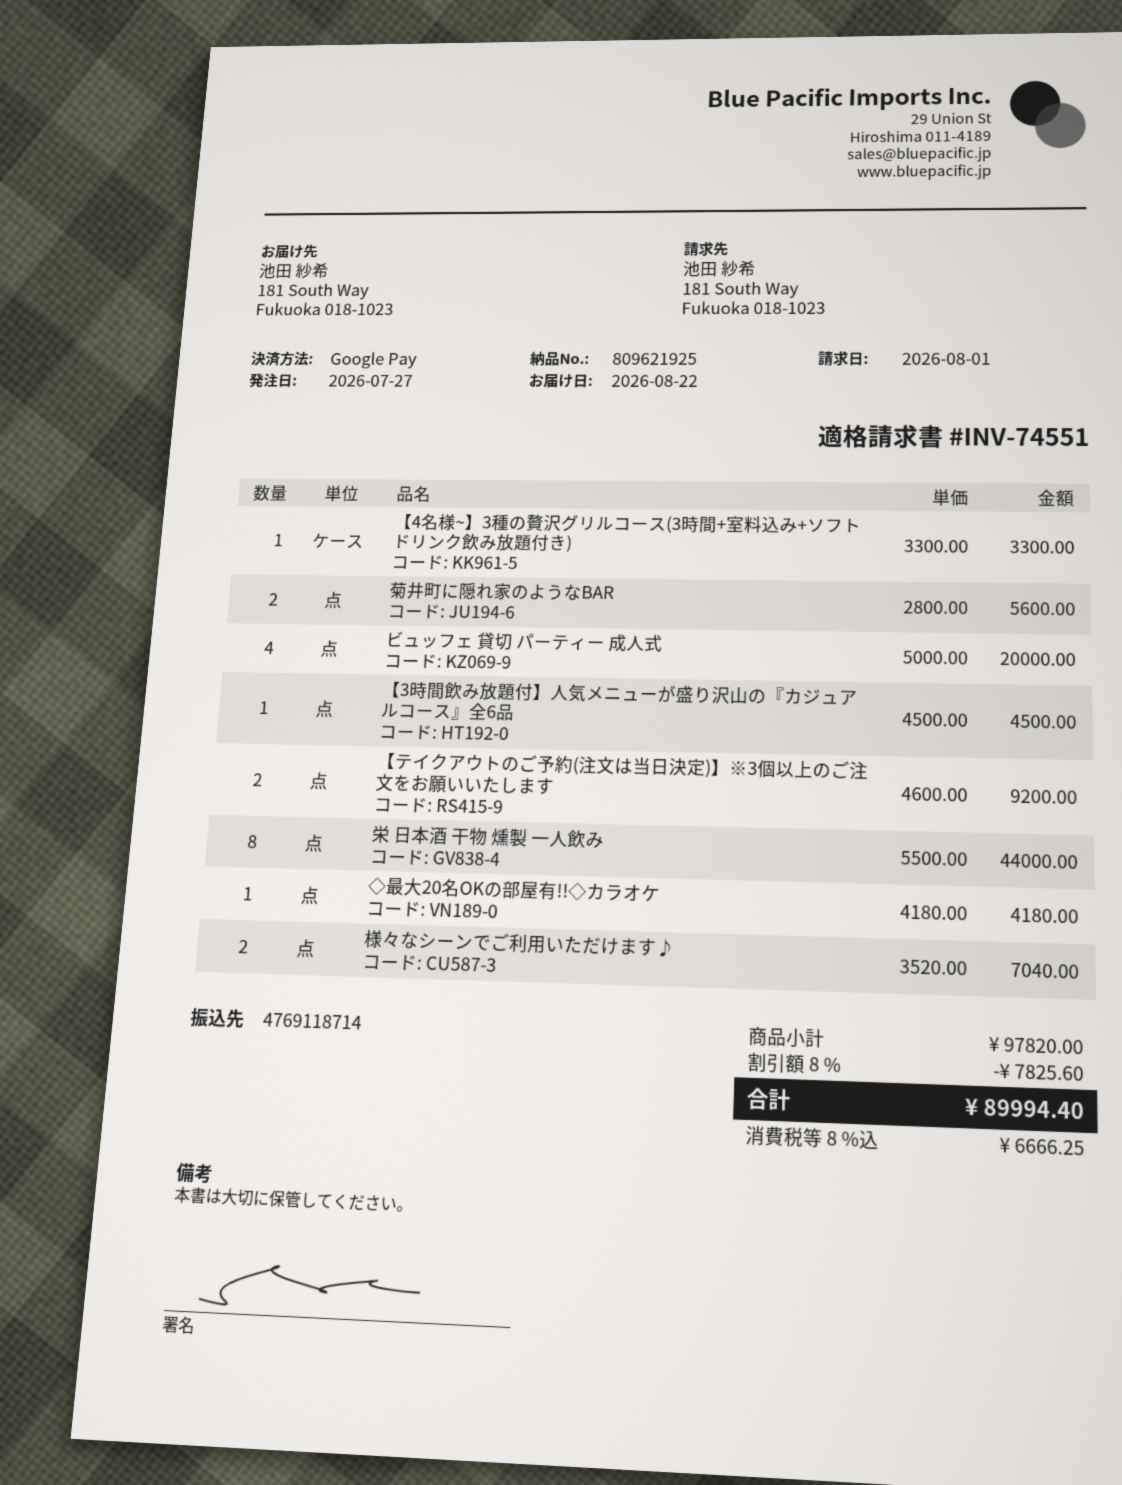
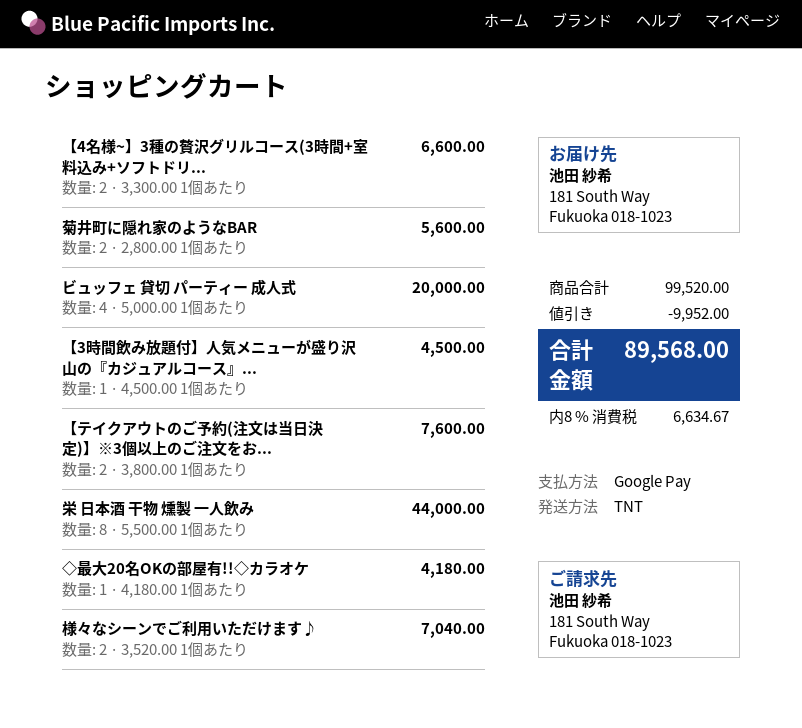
【4名様~】3種の贅沢グリルコース(3時間+室料込み+ソフトドリンク飲み放題付き): 1 x 3300.00 = 3300.00 -> 2 x 3300.00 = 6600.00
【テイクアウトのご予約(注文は当日決定)】※3個以上のご注文をお願いいたします: 2 x 4600.00 = 9200.00 -> 2 x 3800.00 = 7600.00
subtotal: 97820.00 -> 99520.00
discount: 7825.60 -> 9952.00
tax: 8% = 6666.25 -> 8% = 6634.67
total: 89994.40 -> 89568.00

